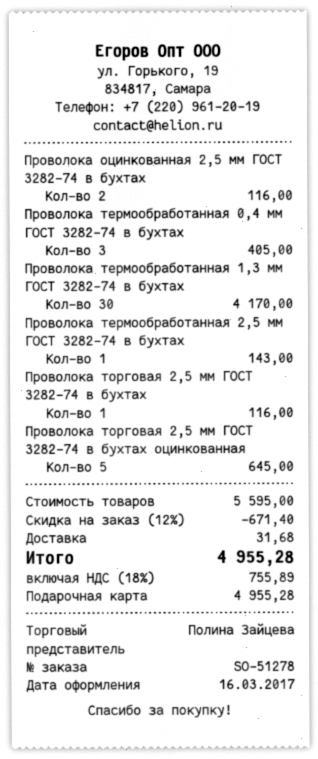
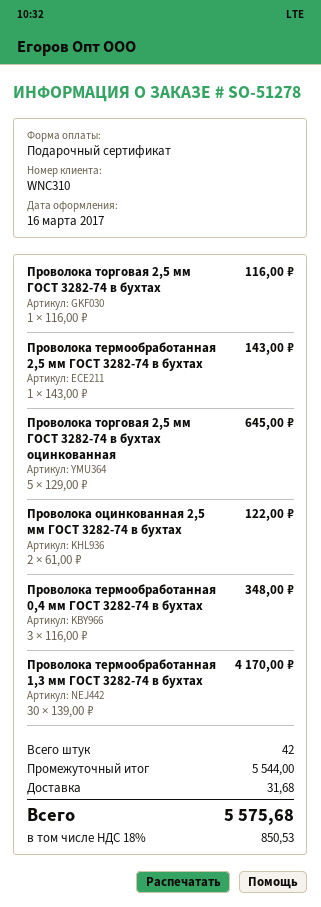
Проволока оцинкованная 2,5 мм ГОСТ 3282-74 в бухтах: 2 for 116.00 -> 2 for 122.00
Проволока термообработанная 0,4 мм ГОСТ 3282-74 в бухтах: 3 for 405.00 -> 3 for 348.00
subtotal: 5595.00 -> 5544.00
discount: 12% = 671.40 -> none
tax: 18% = 755.89 -> 18% = 850.53
total: 4955.28 -> 5575.68

